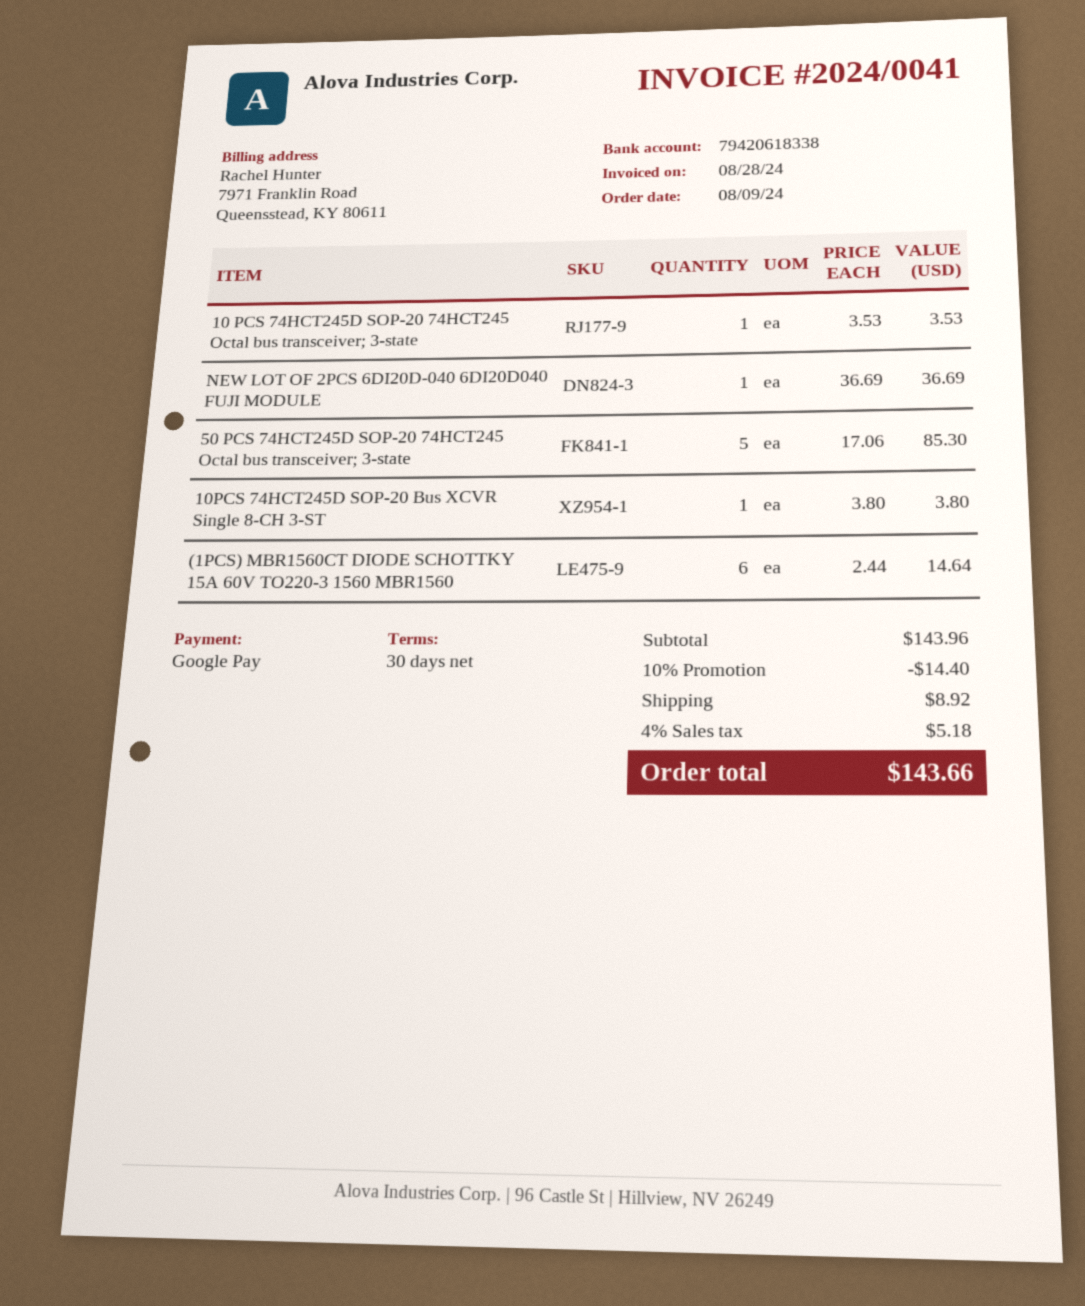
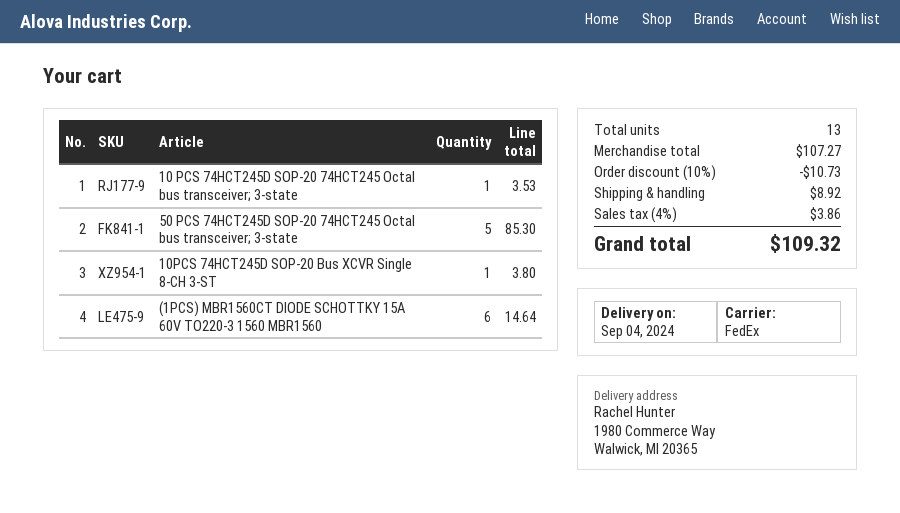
NEW LOT OF 2PCS 6DI20D-040 6DI20D040 FUJI MODULE: 1 for 36.69 -> none
subtotal: 143.96 -> 107.27
discount: 10% = 14.40 -> 10% = 10.73
tax: 4% = 5.18 -> 4% = 3.86
total: 143.66 -> 109.32

